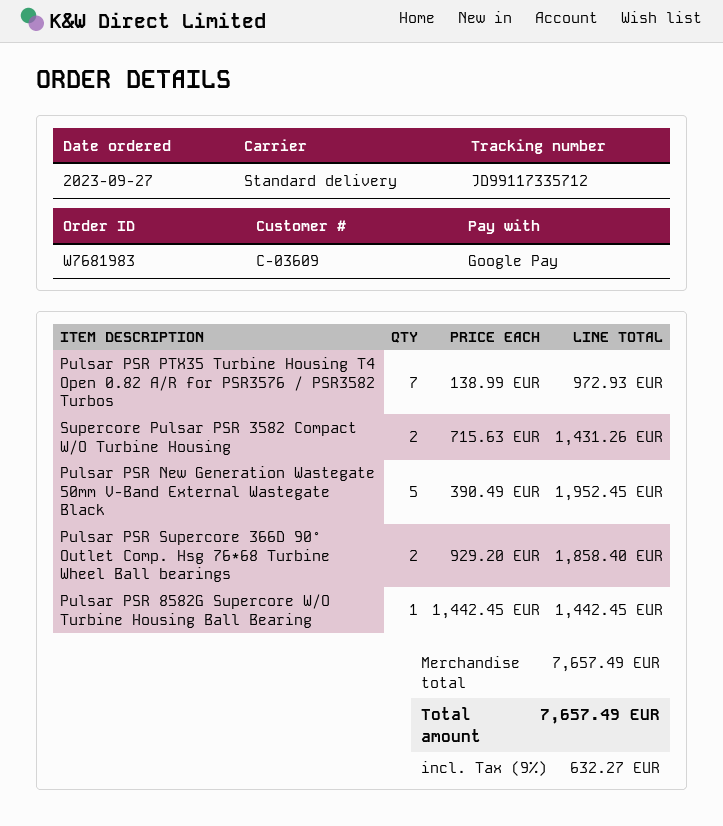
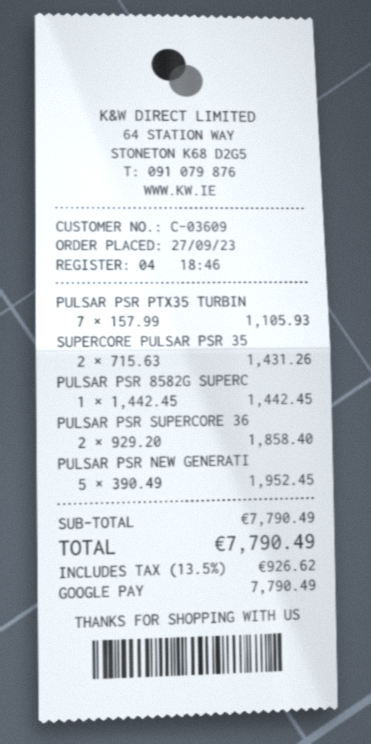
Pulsar PSR PTX35 Turbine Housing T4 Open 0.82 A/R for PSR3576 / PSR3582 Turbos: 7 x 138.99 = 972.93 -> 7 x 157.99 = 1105.93
subtotal: 7657.49 -> 7790.49
tax: 9% = 632.27 -> 13.5% = 926.62
total: 7657.49 -> 7790.49

